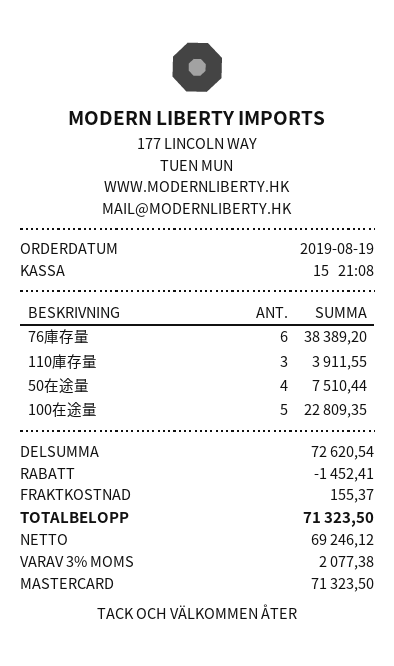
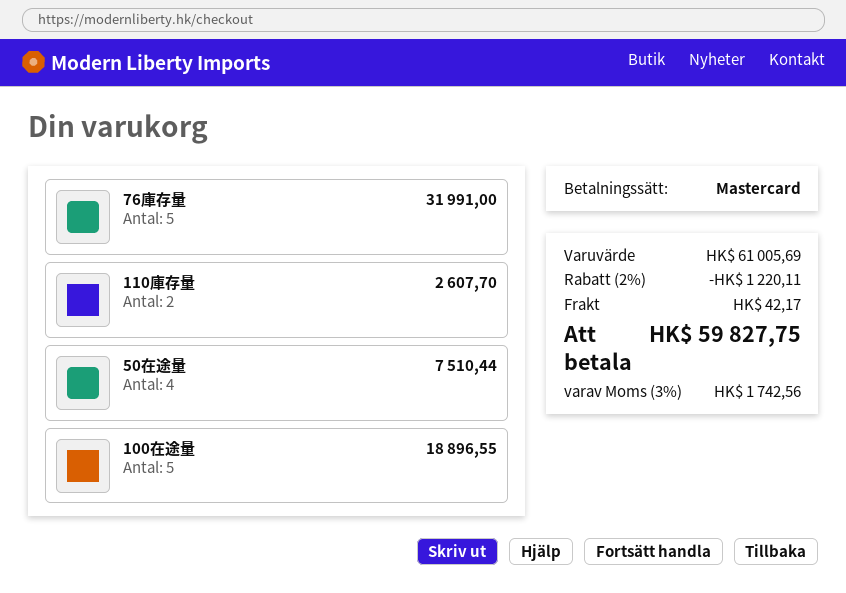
76庫存量: 6 for 38389.20 -> 5 for 31991.00
110庫存量: 3 for 3911.55 -> 2 for 2607.70
100在途量: 5 for 22809.35 -> 5 for 18896.55
subtotal: 72620.54 -> 61005.69
discount: 1452.41 -> 1220.11
shipping: 155.37 -> 42.17
tax: 3% = 2077.38 -> 3% = 1742.56
total: 71323.50 -> 59827.75

